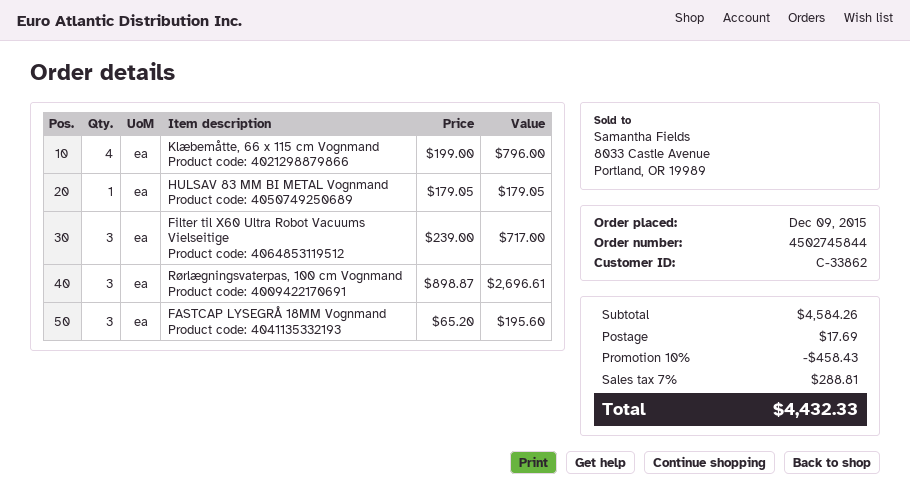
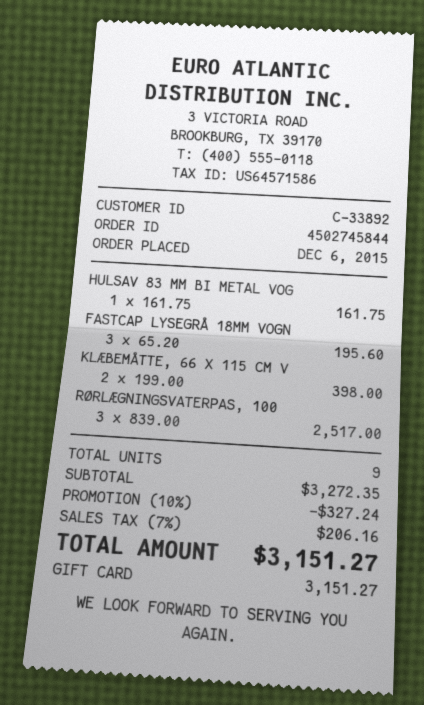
order date: 2015-12-09 -> 2015-12-06
customer number: C-33862 -> C-33892
Klæbemåtte, 66 x 115 cm Vognmand: 4 x 199.00 = 796.00 -> 2 x 199.00 = 398.00
HULSAV 83 MM BI METAL Vognmand: 1 x 179.05 = 179.05 -> 1 x 161.75 = 161.75
Filter til X60 Ultra Robot Vacuums Vielseitige: 3 x 239.00 = 717.00 -> none
Rørlægningsvaterpas, 100 cm Vognmand: 3 x 898.87 = 2696.61 -> 3 x 839.00 = 2517.00
subtotal: 4584.26 -> 3272.35
discount: 10% = 458.43 -> 10% = 327.24
shipping: 17.69 -> none
tax: 7% = 288.81 -> 7% = 206.16
total: 4432.33 -> 3151.27

